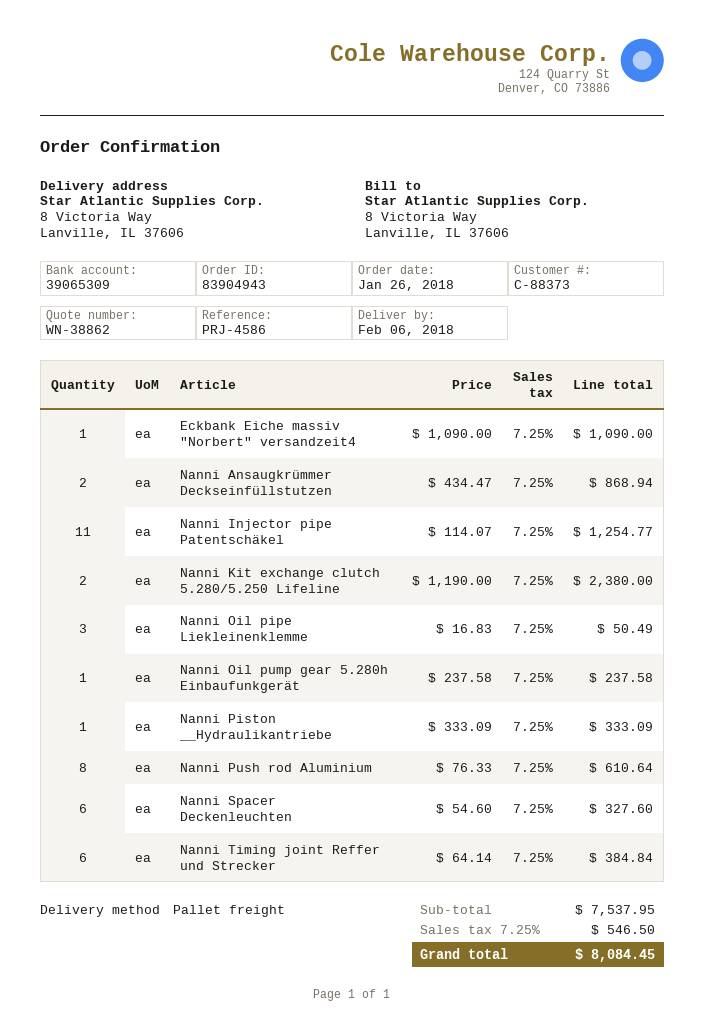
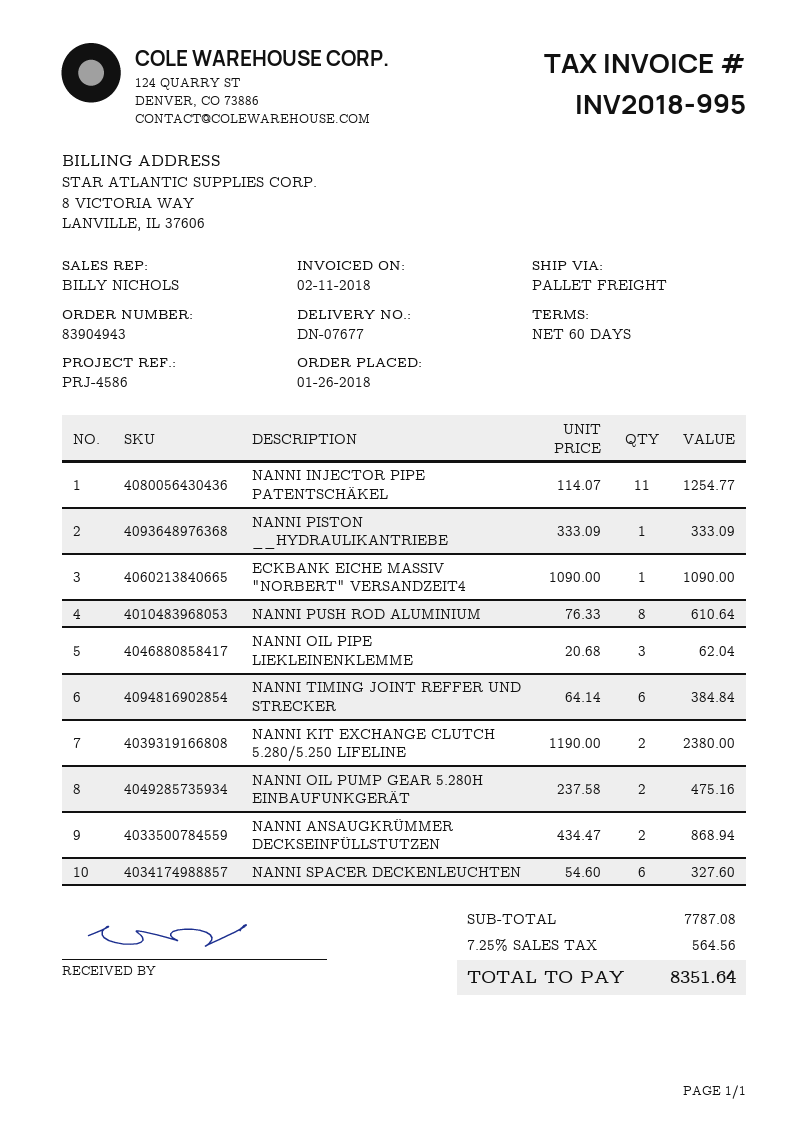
Nanni Oil pipe Liekleinenklemme: 3 x 16.83 = 50.49 -> 3 x 20.68 = 62.04
Nanni Oil pump gear 5.280h Einbaufunkgerät: 1 x 237.58 = 237.58 -> 2 x 237.58 = 475.16
subtotal: 7537.95 -> 7787.08
tax: 7.25% = 546.50 -> 7.25% = 564.56
total: 8084.45 -> 8351.64

